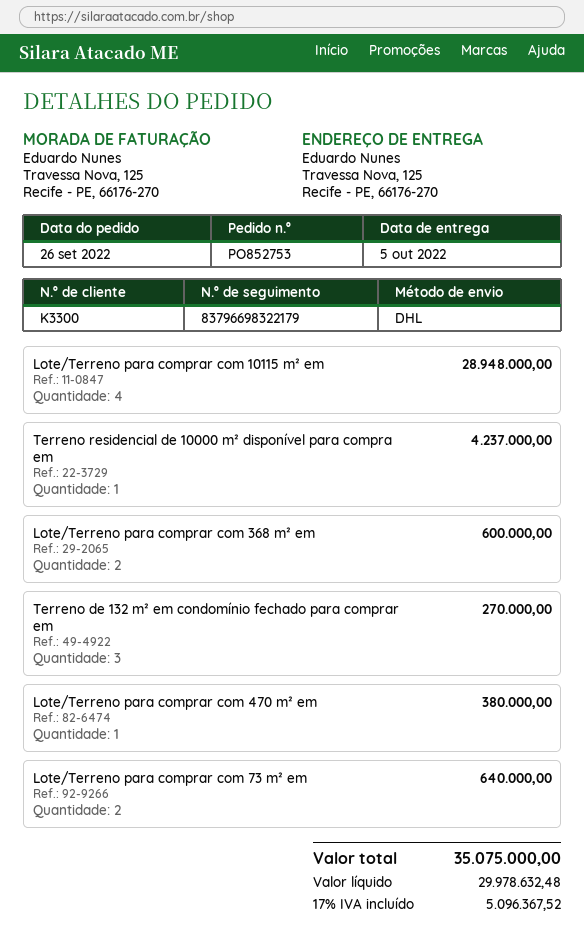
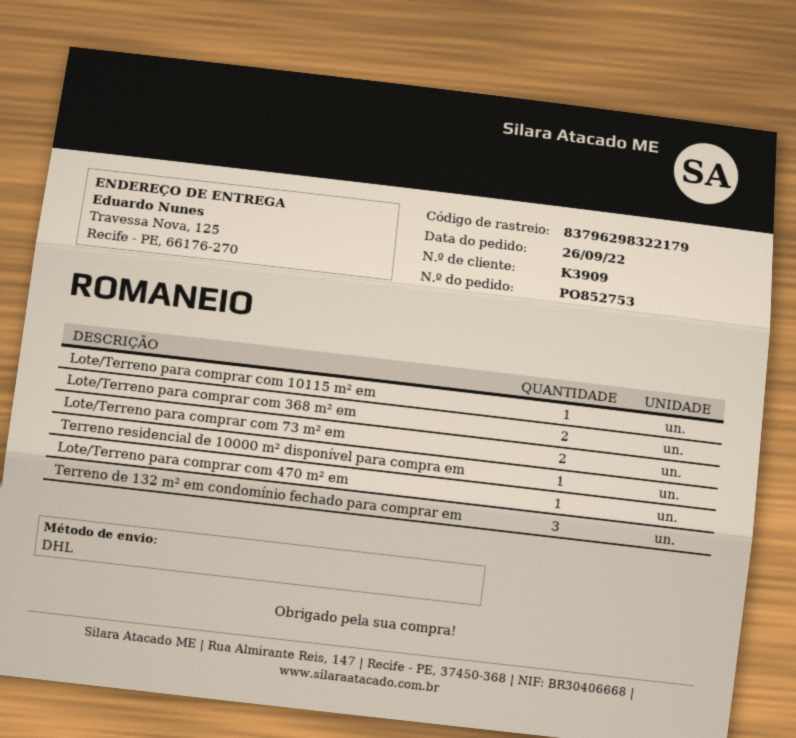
customer number: K3300 -> K3909
tracking number: 83796698322179 -> 83796298322179
Lote/Terreno para comprar com 10115 m² em: 4 -> 1

